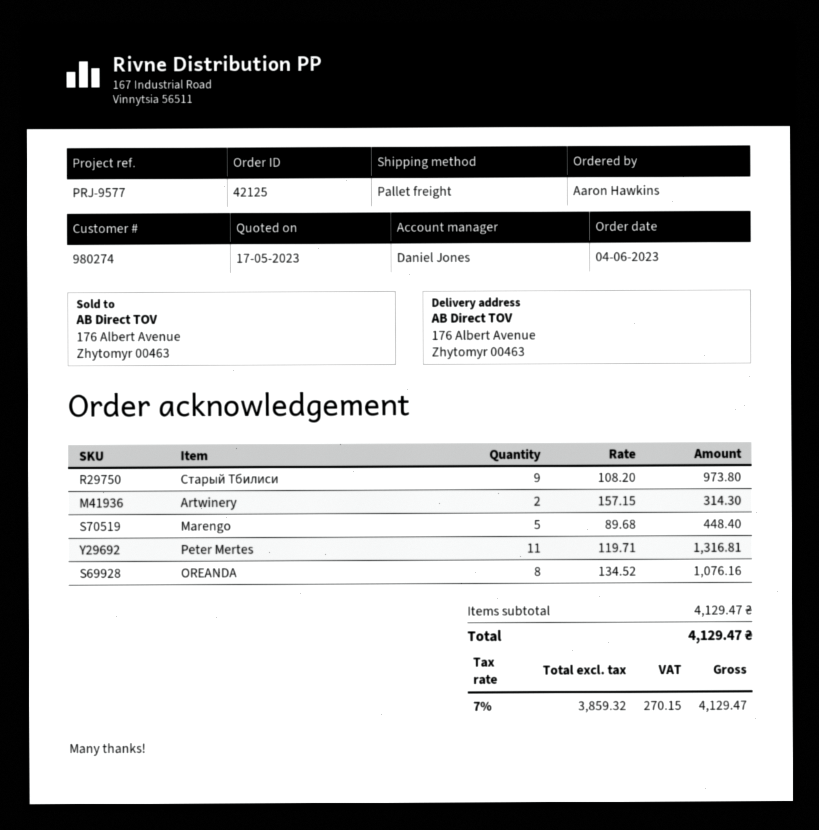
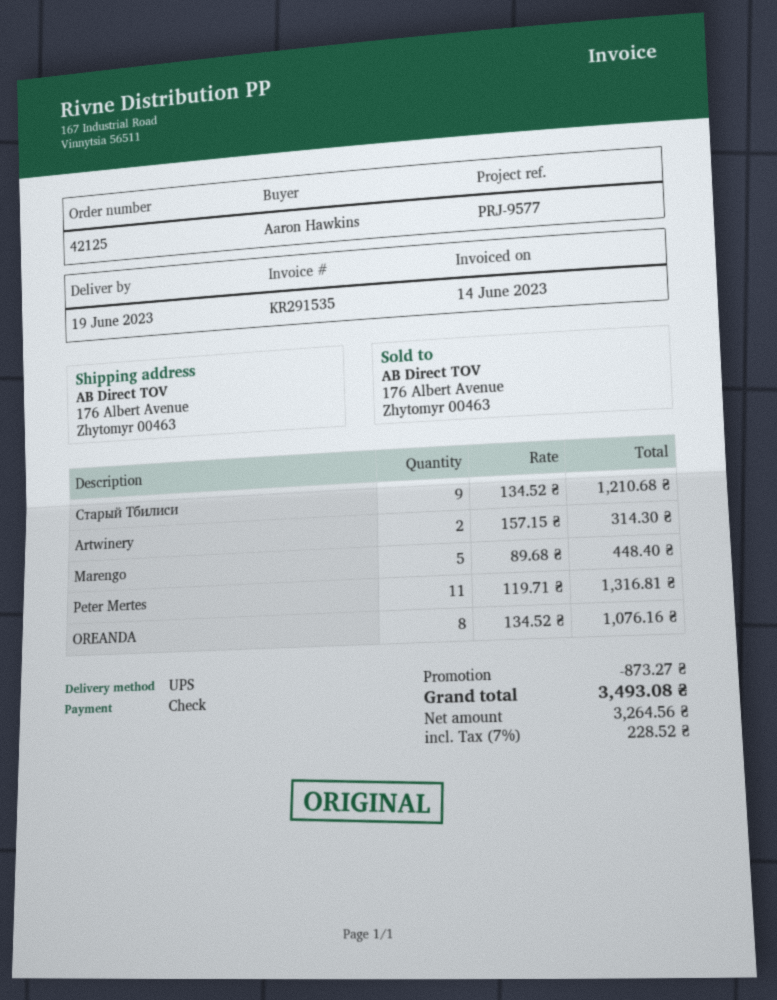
shipping method: pallet freight -> UPS
Старый Тбилиси: 9 x 108.20 = 973.80 -> 9 x 134.52 = 1210.68
discount: none -> 873.27
net: 3859.32 -> 3264.56
tax: 7% = 270.15 -> 7% = 228.52
total: 4129.47 -> 3493.08

